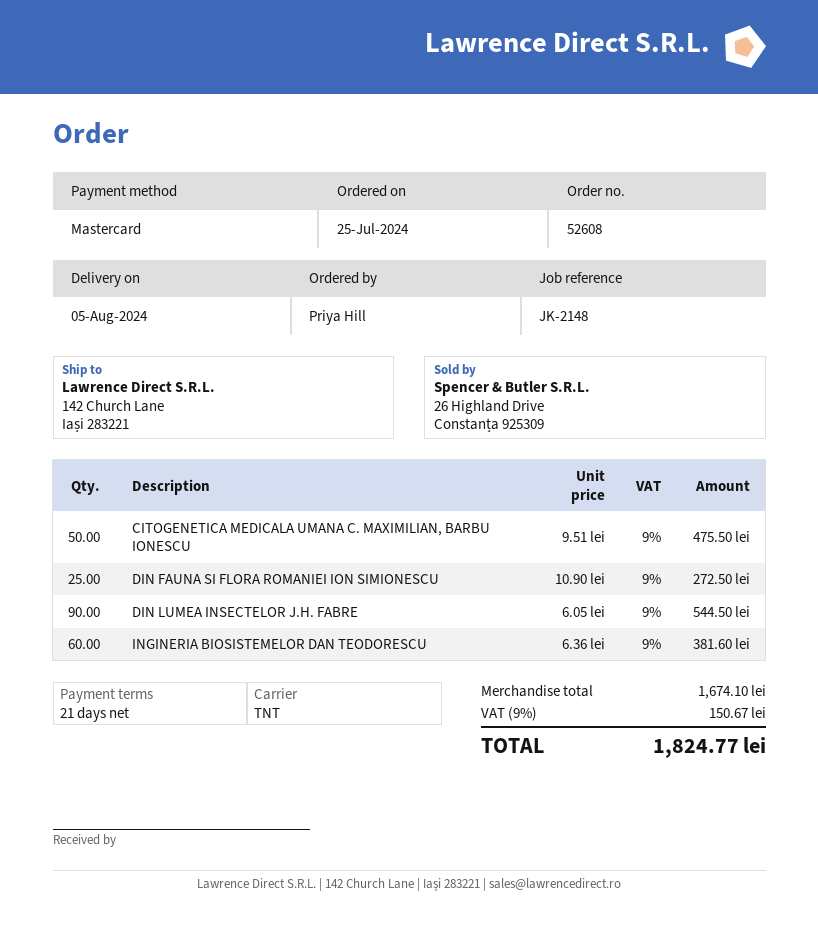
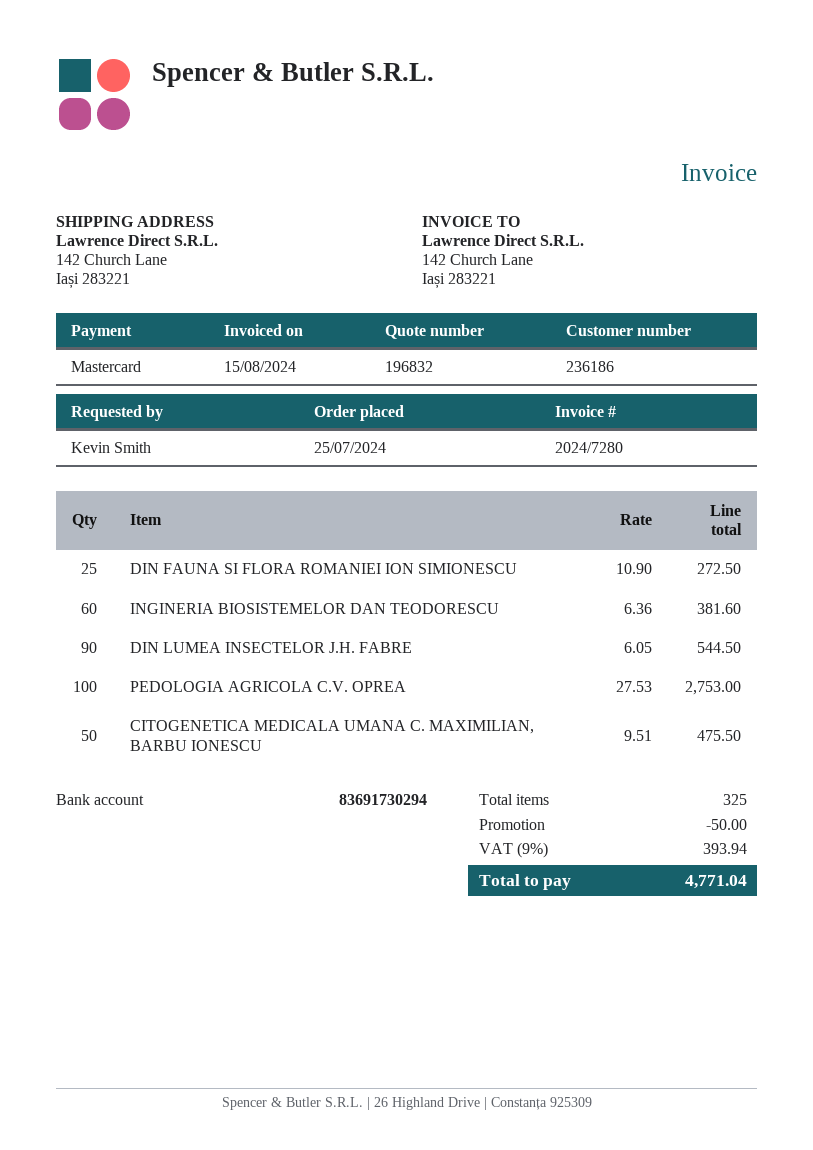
ordered by: Priya Hill -> Kevin Smith
PEDOLOGIA AGRICOLA C.V. OPREA: none -> 100 x 27.53 = 2753.00
discount: none -> 50.00
tax: 9% = 150.67 -> 9% = 393.94
total: 1824.77 -> 4771.04

